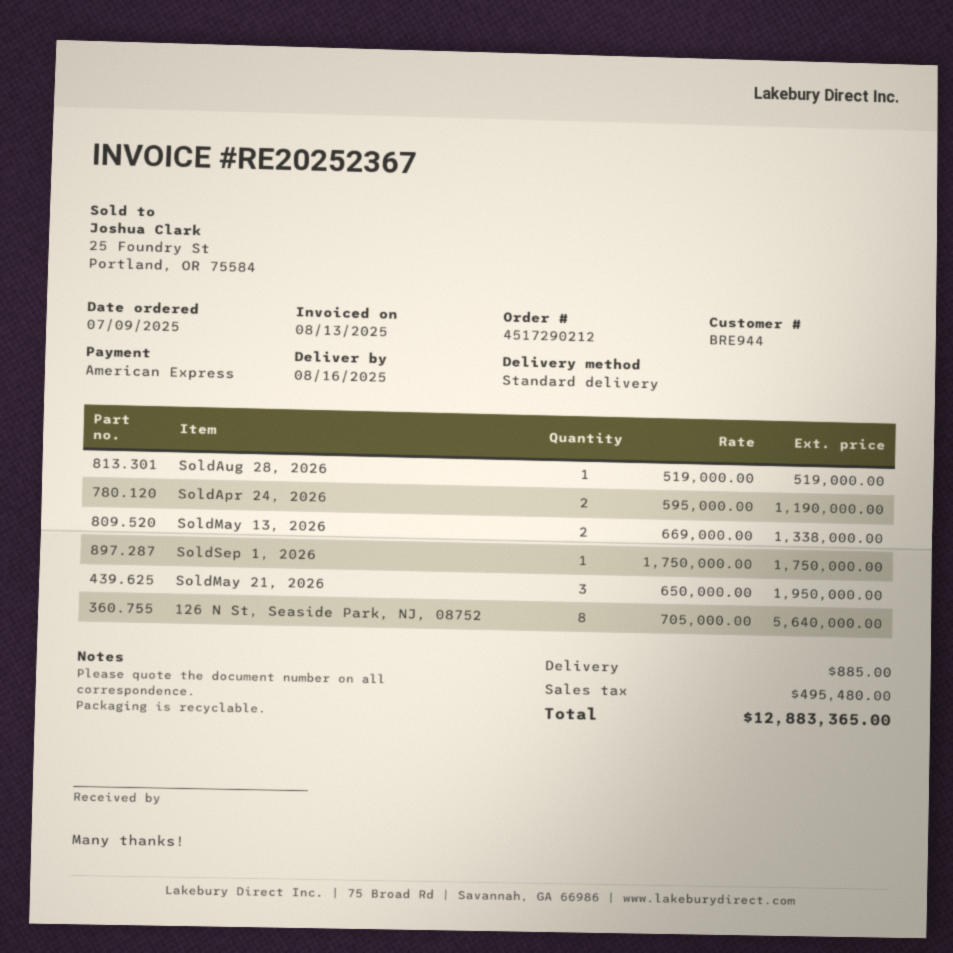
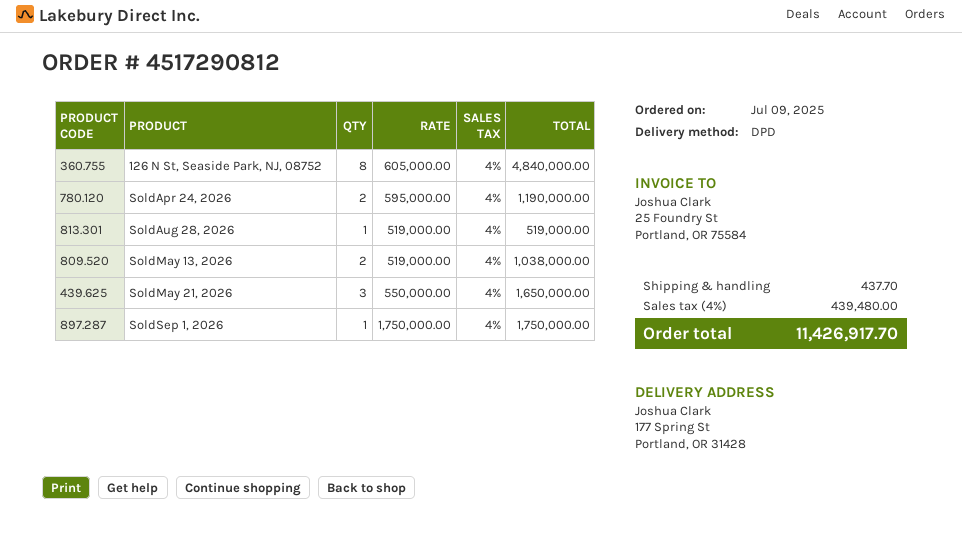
order number: 4517290212 -> 4517290812
shipping method: standard -> DPD
SoldMay 13, 2026: 2 x 669000.00 = 1338000.00 -> 2 x 519000.00 = 1038000.00
SoldMay 21, 2026: 3 x 650000.00 = 1950000.00 -> 3 x 550000.00 = 1650000.00
126 N St, Seaside Park, NJ, 08752: 8 x 705000.00 = 5640000.00 -> 8 x 605000.00 = 4840000.00
shipping: 885.00 -> 437.70
tax: 495480.00 -> 439480.00
total: 12883365.00 -> 11426917.70

